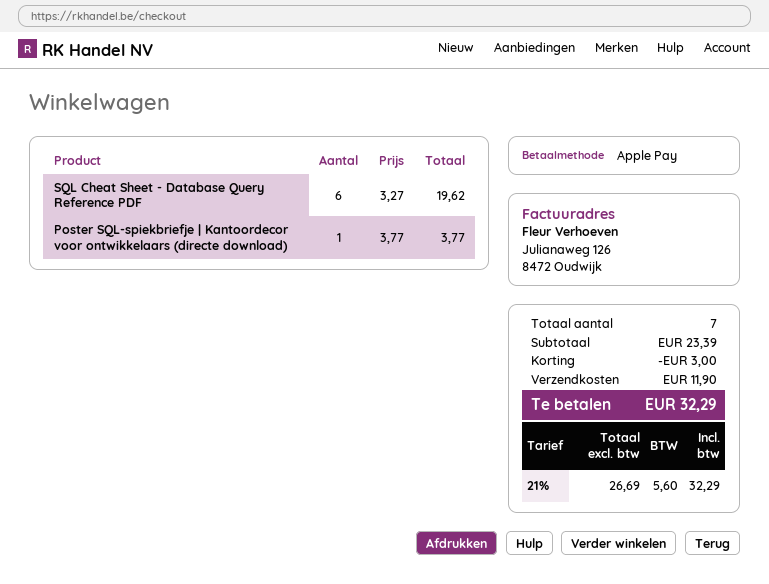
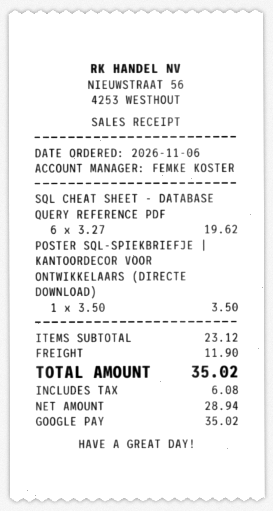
payment method: Apple Pay -> Google Pay
Poster SQL-spiekbriefje | Kantoordecor voor ontwikkelaars (directe download): 1 x 3.77 = 3.77 -> 1 x 3.50 = 3.50
subtotal: 23.39 -> 23.12
discount: 3.00 -> none
net: 26.69 -> 28.94
tax: 5.60 -> 6.08
total: 32.29 -> 35.02

